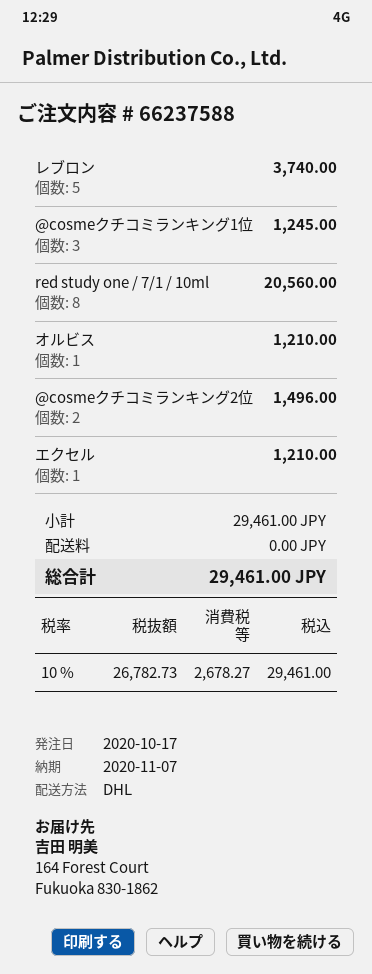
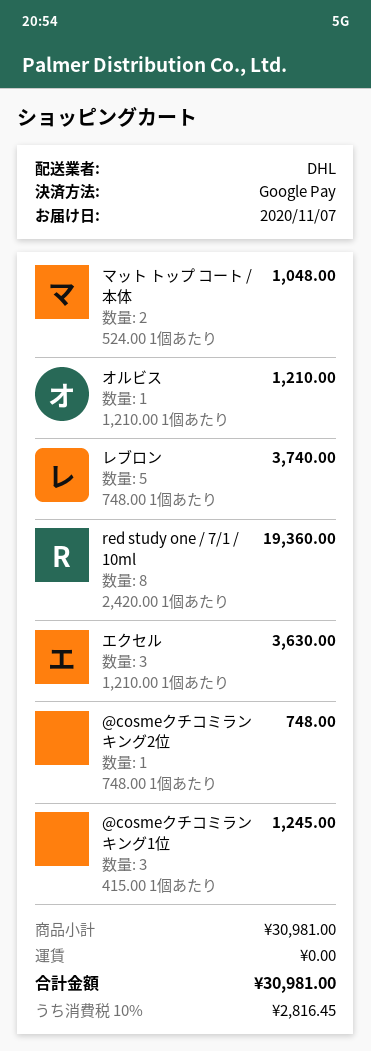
red study one / 7/1 / 10ml: 8 for 20560.00 -> 8 for 19360.00
@cosmeクチコミランキング2位: 2 for 1496.00 -> 1 for 748.00
エクセル: 1 for 1210.00 -> 3 for 3630.00
マット トップ コート / 本体: none -> 2 for 1048.00
subtotal: 29461.00 -> 30981.00
tax: 10% = 2678.27 -> 10% = 2816.45
total: 29461.00 -> 30981.00

